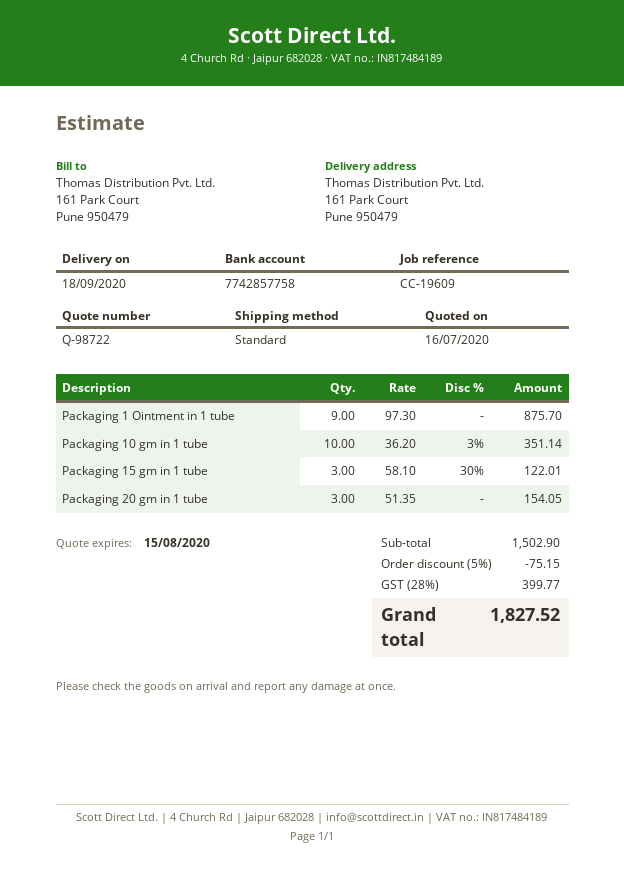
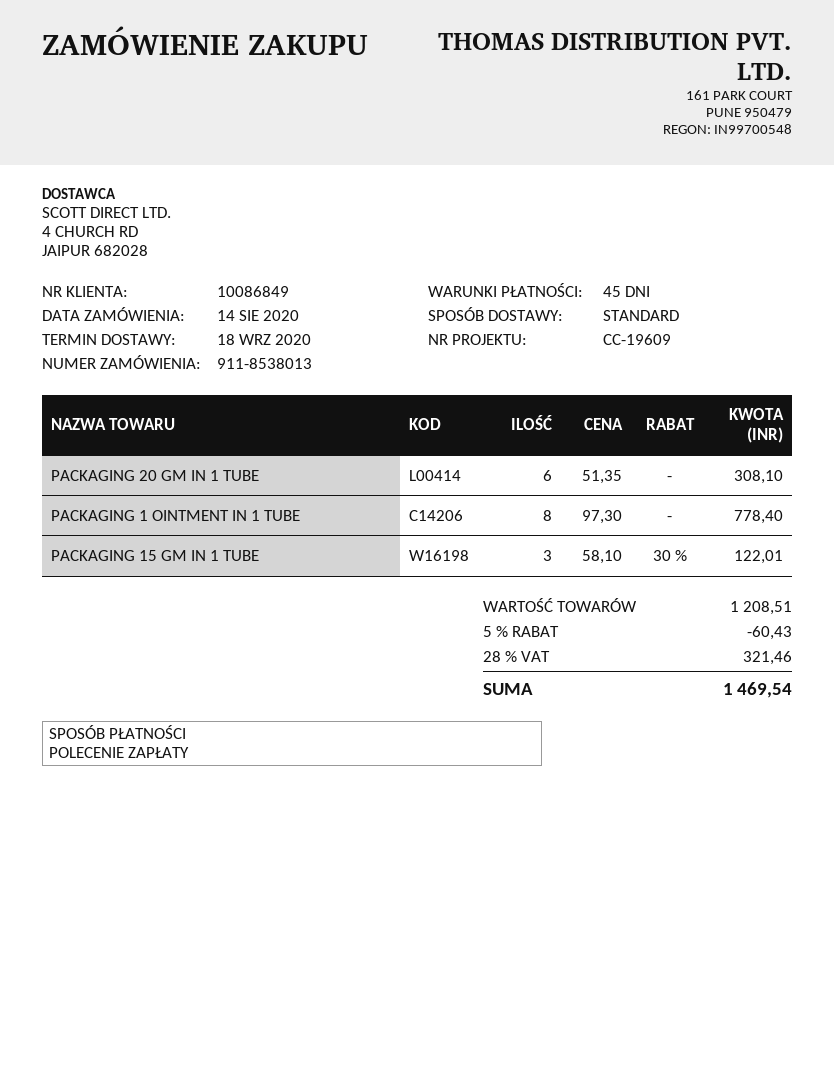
Packaging 1 Ointment in 1 tube: 9 x 97.30 = 875.70 -> 8 x 97.30 = 778.40
Packaging 10 gm in 1 tube: 10 x 36.20 - 3% = 351.14 -> none
Packaging 20 gm in 1 tube: 3 x 51.35 = 154.05 -> 6 x 51.35 = 308.10
subtotal: 1502.90 -> 1208.51
discount: 5% = 75.15 -> 5% = 60.43
tax: 28% = 399.77 -> 28% = 321.46
total: 1827.52 -> 1469.54

